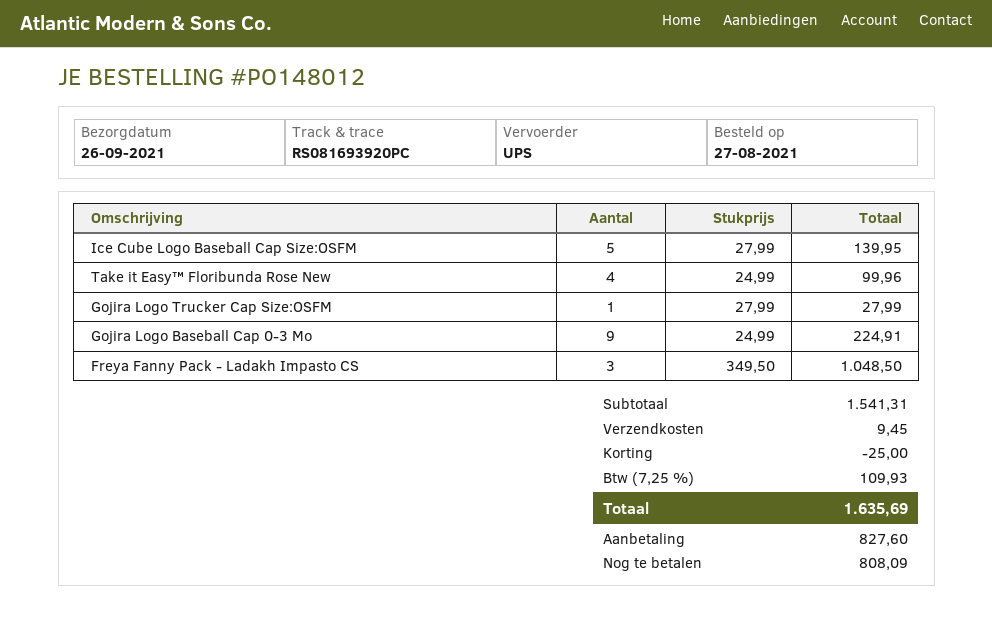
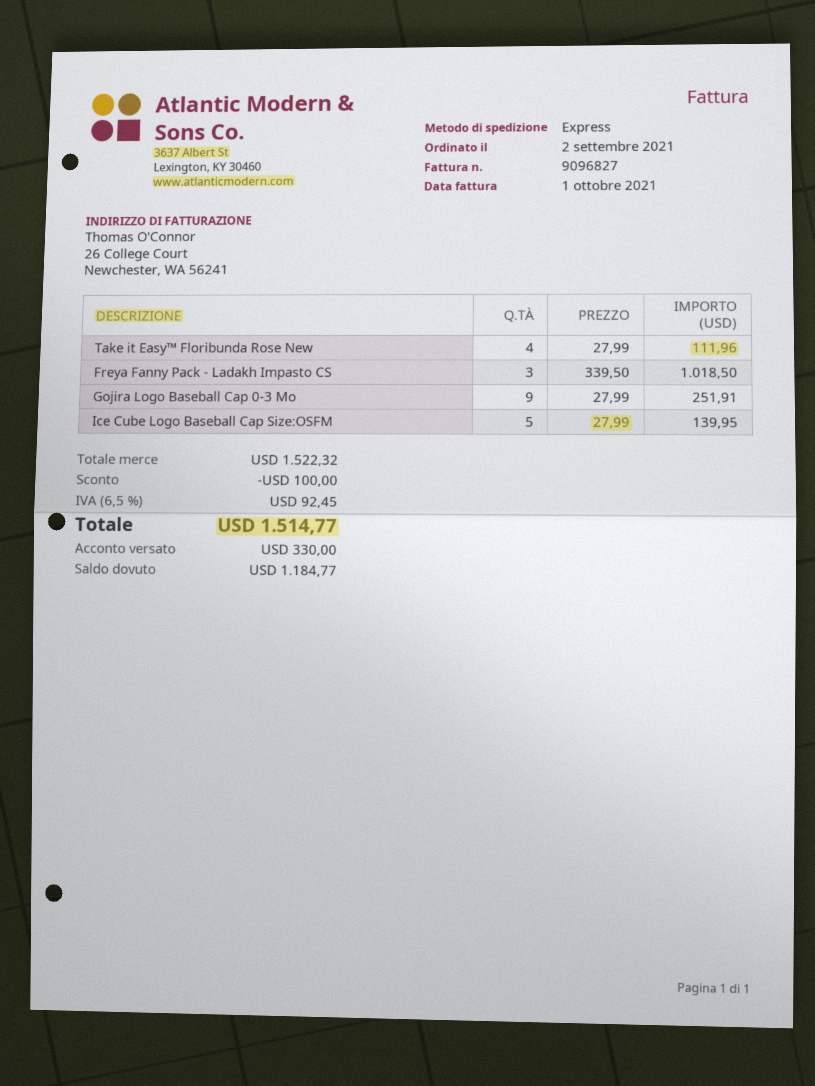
order date: 2021-08-27 -> 2021-09-02
shipping method: UPS -> express
Take it Easy™ Floribunda Rose New: 4 x 24.99 = 99.96 -> 4 x 27.99 = 111.96
Gojira Logo Trucker Cap Size:OSFM: 1 x 27.99 = 27.99 -> none
Gojira Logo Baseball Cap 0-3 Mo: 9 x 24.99 = 224.91 -> 9 x 27.99 = 251.91
Freya Fanny Pack - Ladakh Impasto CS: 3 x 349.50 = 1048.50 -> 3 x 339.50 = 1018.50
subtotal: 1541.31 -> 1522.32
discount: 25.00 -> 100.00
shipping: 9.45 -> none
tax: 7.25% = 109.93 -> 6.5% = 92.45
total: 1635.69 -> 1514.77
deposit: 827.60 -> 330.00
balance: 808.09 -> 1184.77

